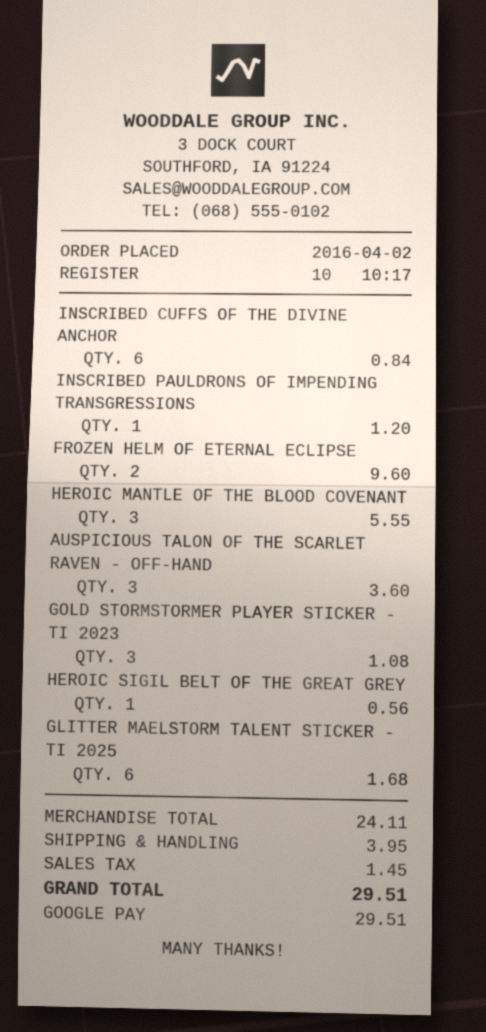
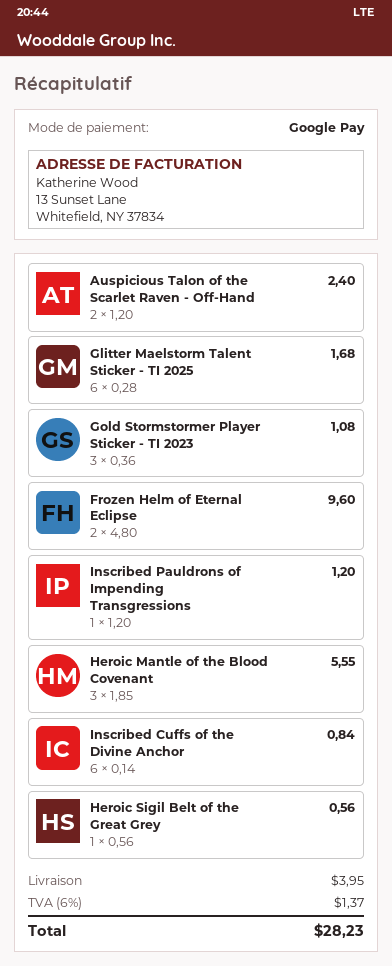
AUSPICIOUS TALON OF THE SCARLET RAVEN - OFF-HAND: 3 for 3.60 -> 2 for 2.40
tax: 1.45 -> 1.37
total: 29.51 -> 28.23

